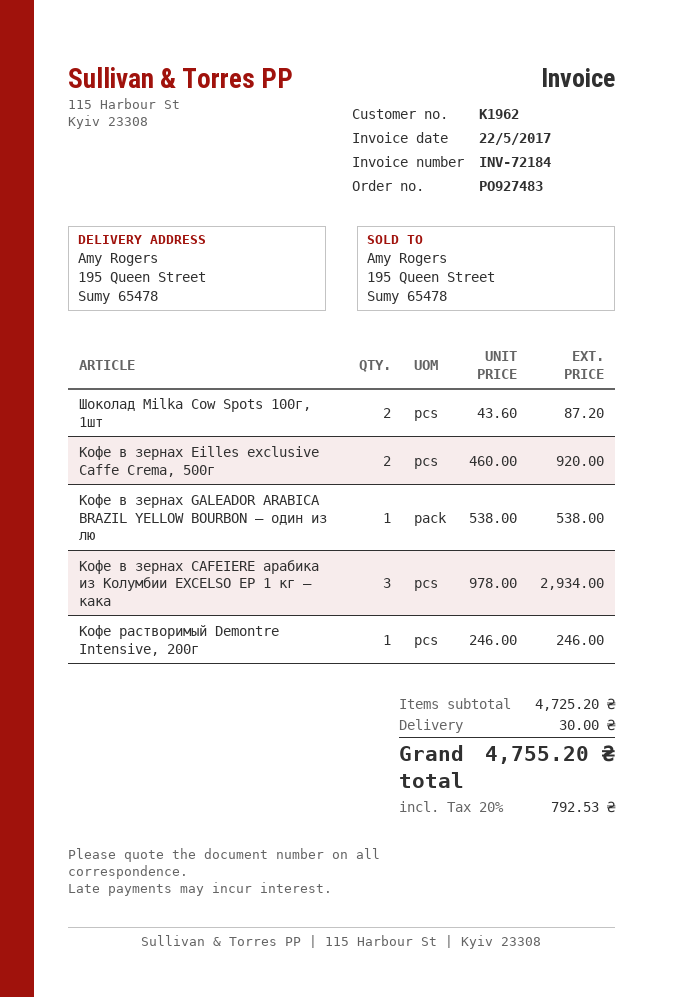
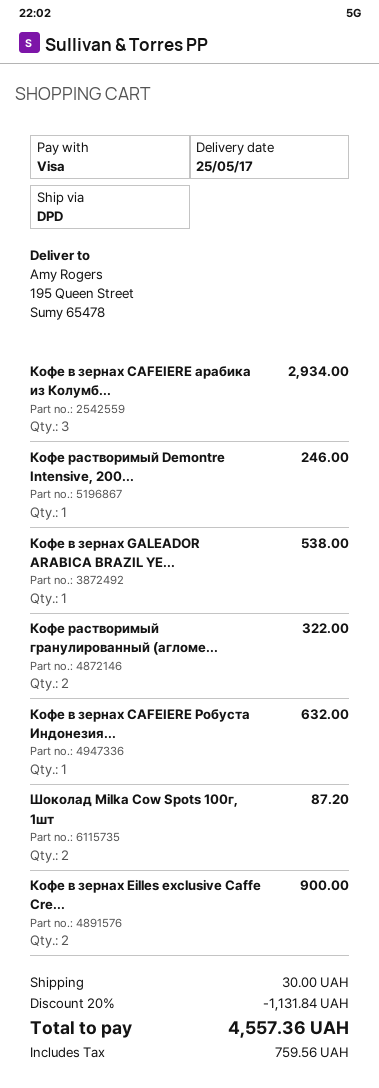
Кофе в зернах Eilles exclusive Caffe Crema, 500г: 2 for 920.00 -> 2 for 900.00
Кофе растворимый гранулированный (агломе...: none -> 2 for 322.00
Кофе в зернах CAFEIERE Робуста Индонезия...: none -> 1 for 632.00
discount: none -> 20% = 1131.84
tax: 792.53 -> 759.56
total: 4755.20 -> 4557.36

